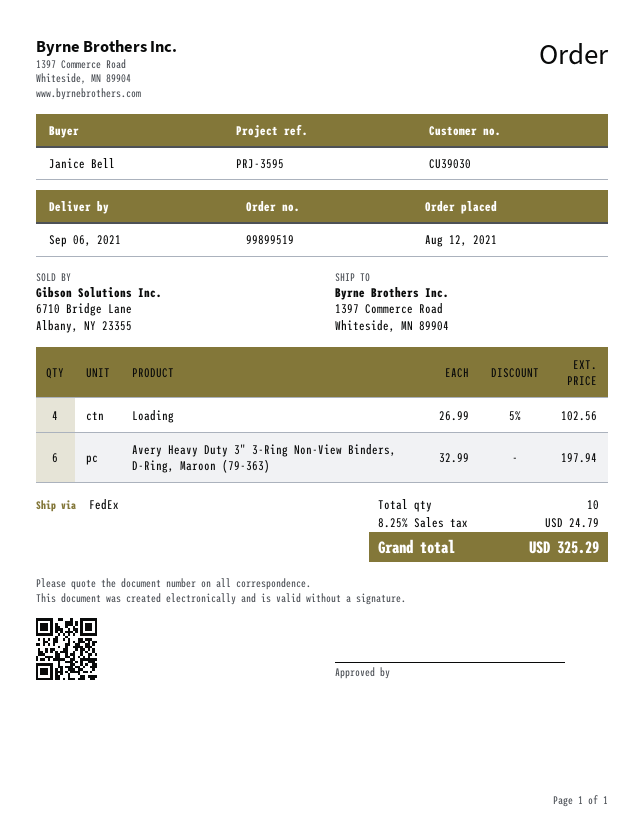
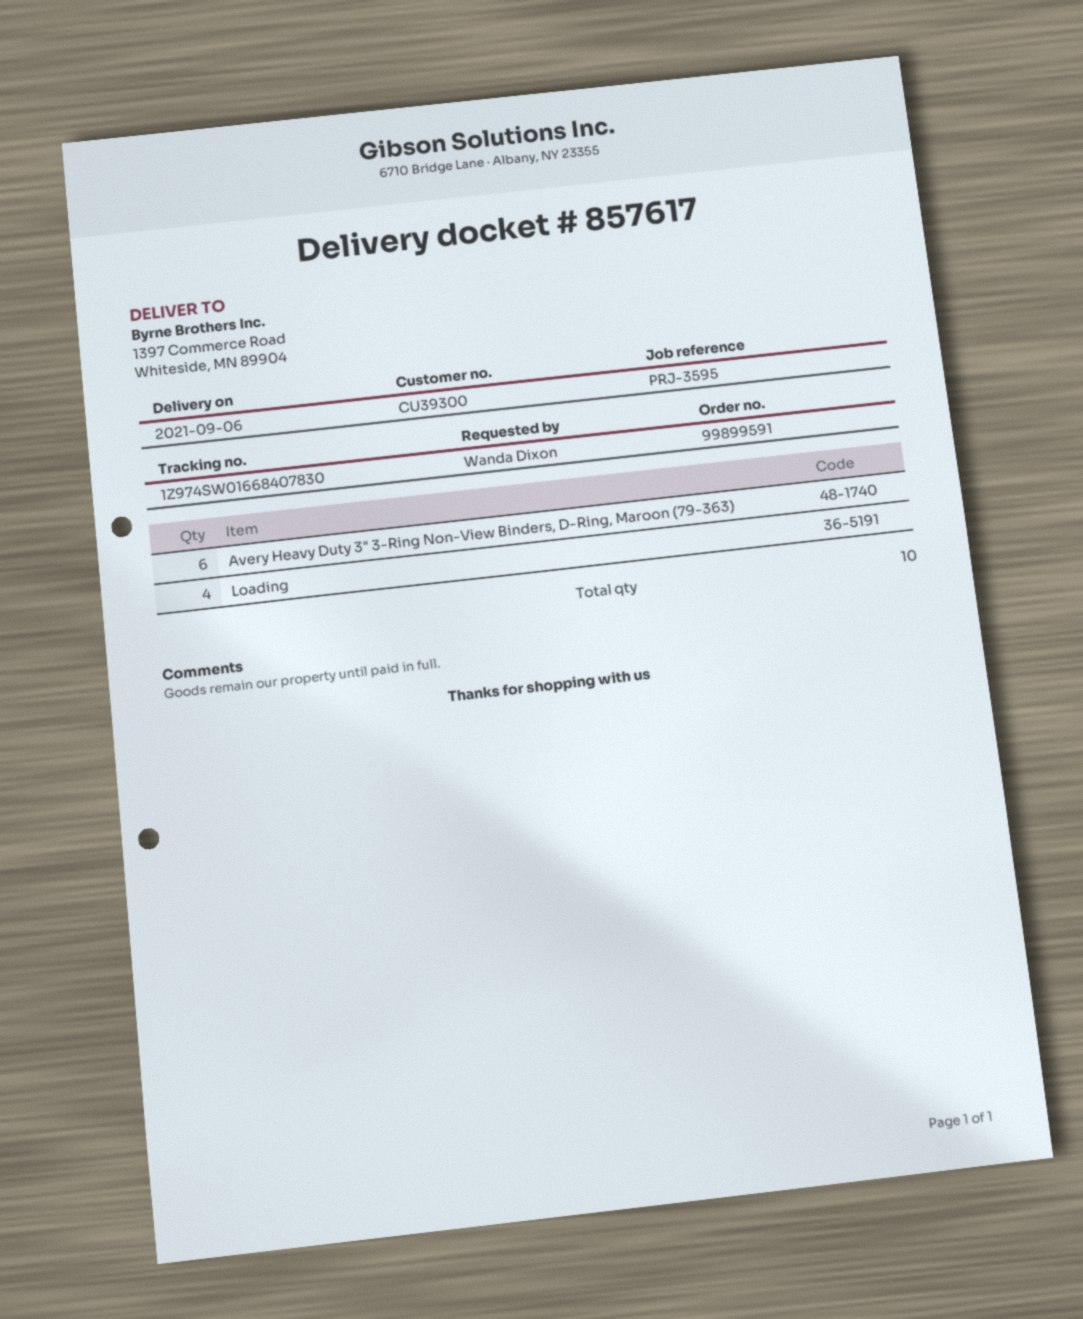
order number: 99899519 -> 99899591
customer number: CU39030 -> CU39300
ordered by: Janice Bell -> Wanda Dixon

